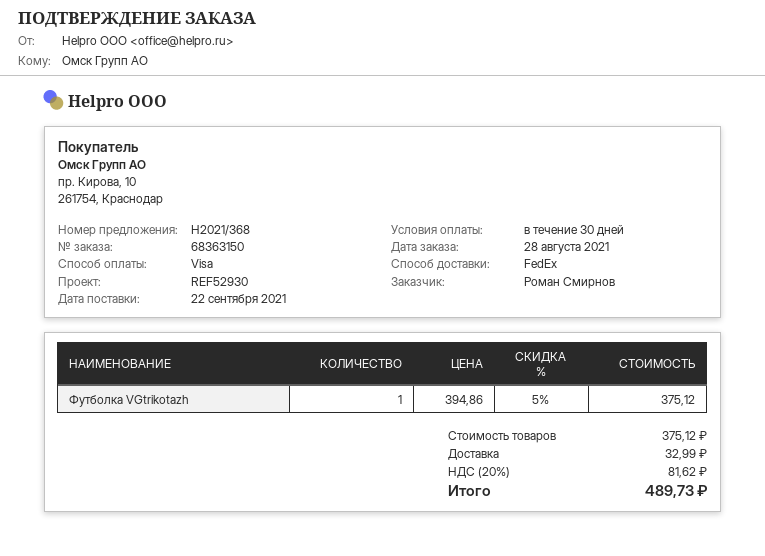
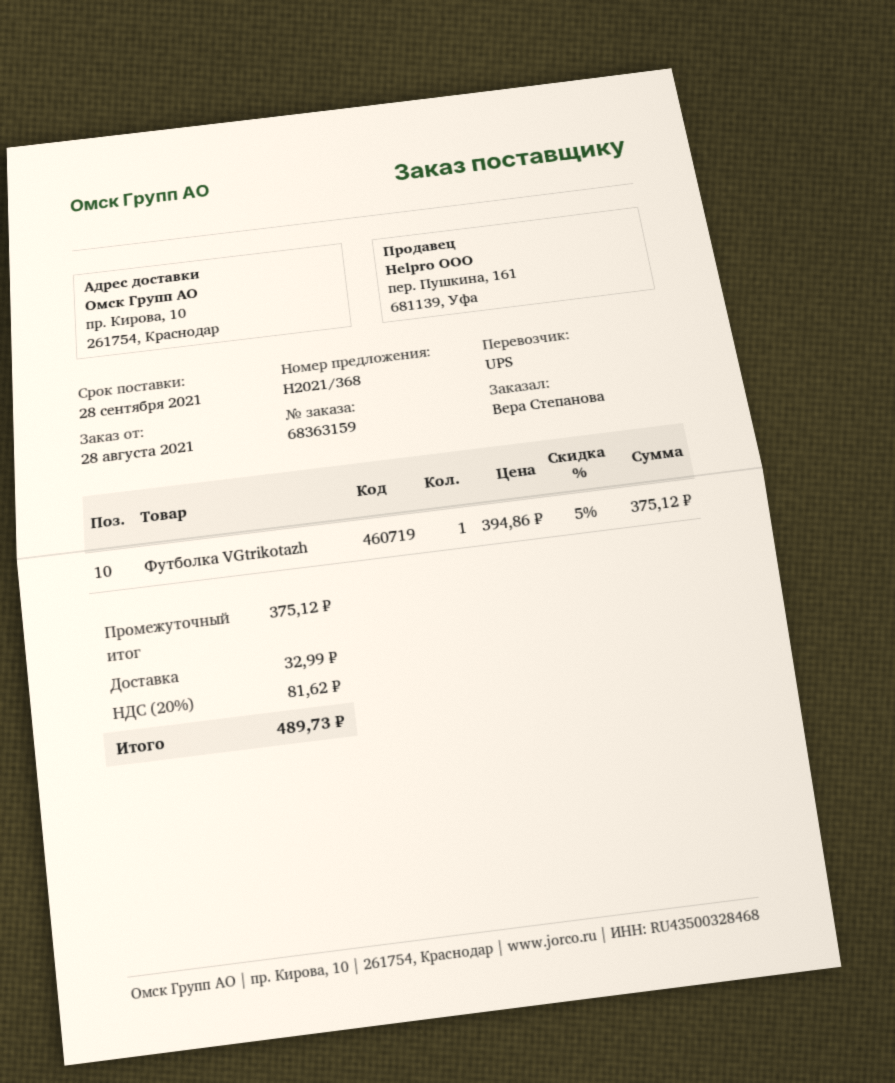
order number: 68363150 -> 68363159
delivery date: 2021-09-22 -> 2021-09-28
ordered by: Роман Смирнов -> Вера Степанова
shipping method: FedEx -> UPS

